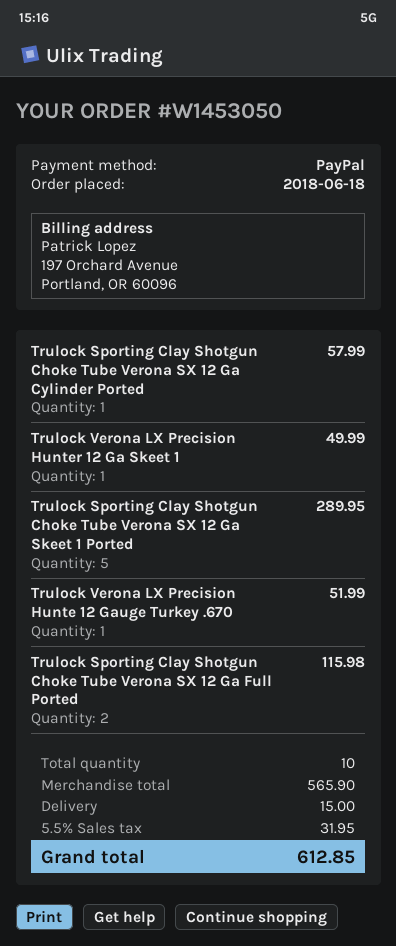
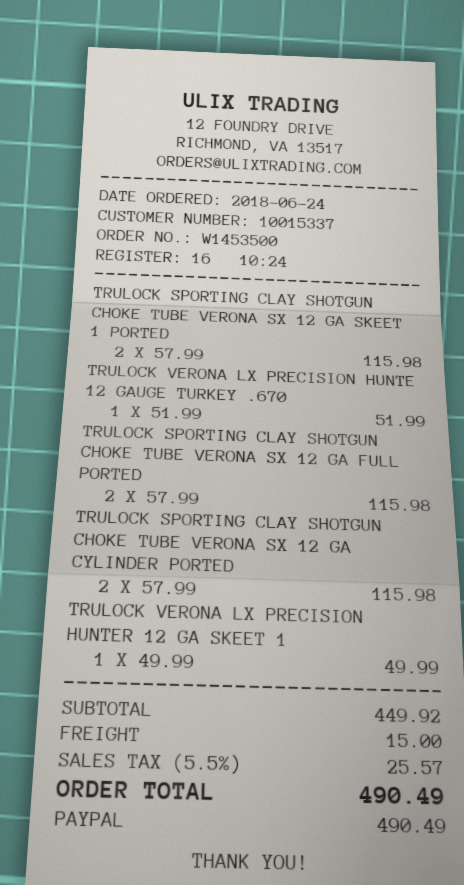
order number: W1453050 -> W1453500
order date: 2018-06-18 -> 2018-06-24
Trulock Sporting Clay Shotgun Choke Tube Verona SX 12 Ga Cylinder Ported: 1 for 57.99 -> 2 for 115.98
Trulock Sporting Clay Shotgun Choke Tube Verona SX 12 Ga Skeet 1 Ported: 5 for 289.95 -> 2 for 115.98
subtotal: 565.90 -> 449.92
tax: 5.5% = 31.95 -> 5.5% = 25.57
total: 612.85 -> 490.49

